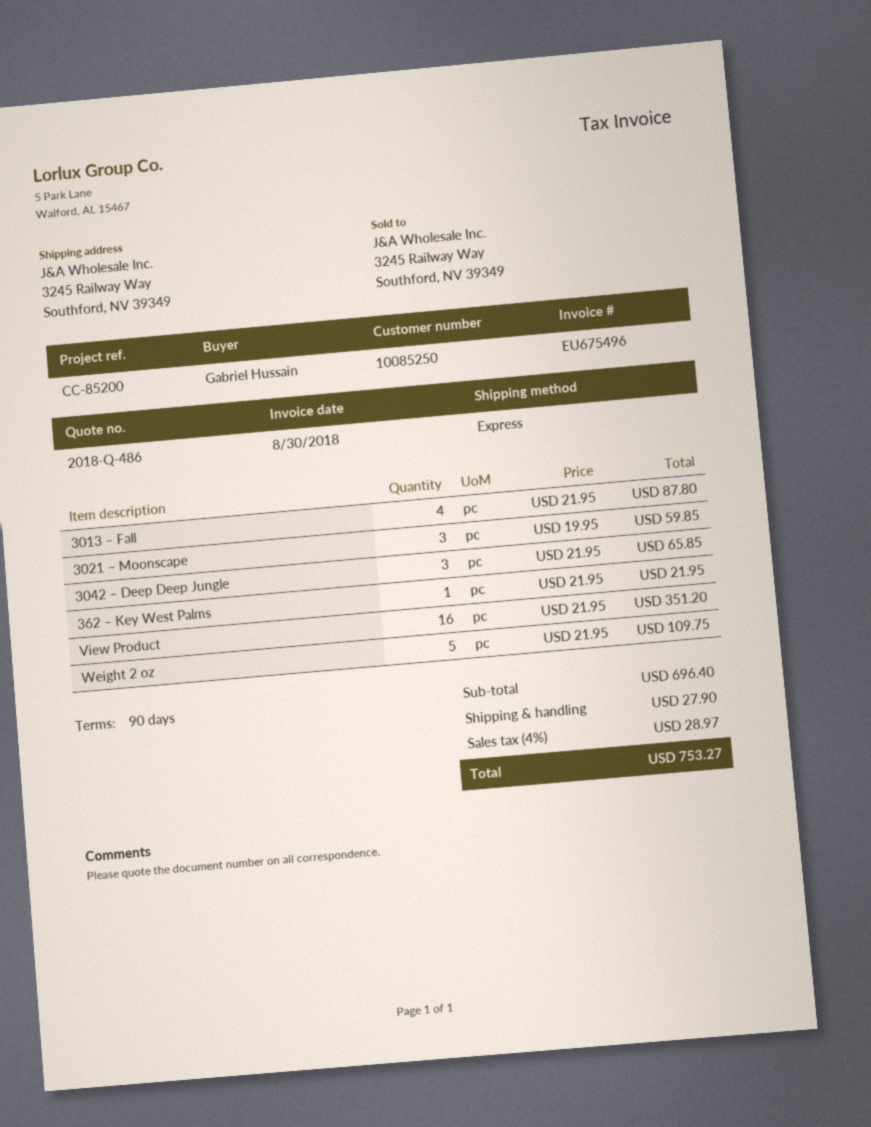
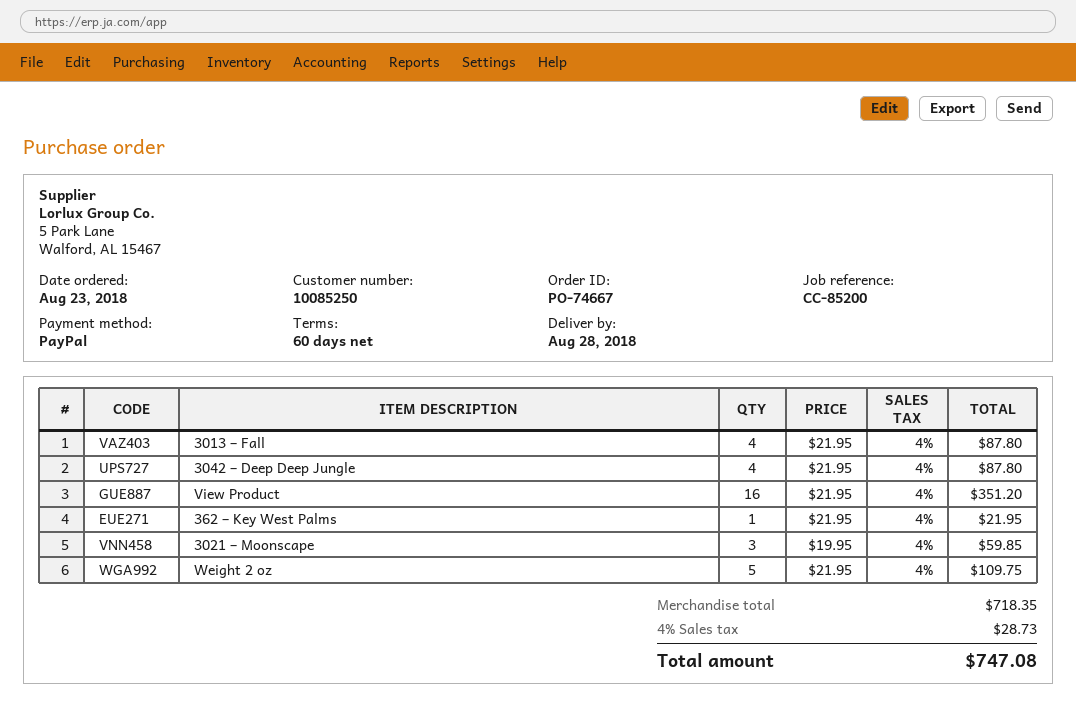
payment terms: 90 days -> 60 days
3042 – Deep Deep Jungle: 3 x 21.95 = 65.85 -> 4 x 21.95 = 87.80
subtotal: 696.40 -> 718.35
shipping: 27.90 -> none
tax: 4% = 28.97 -> 4% = 28.73
total: 753.27 -> 747.08

